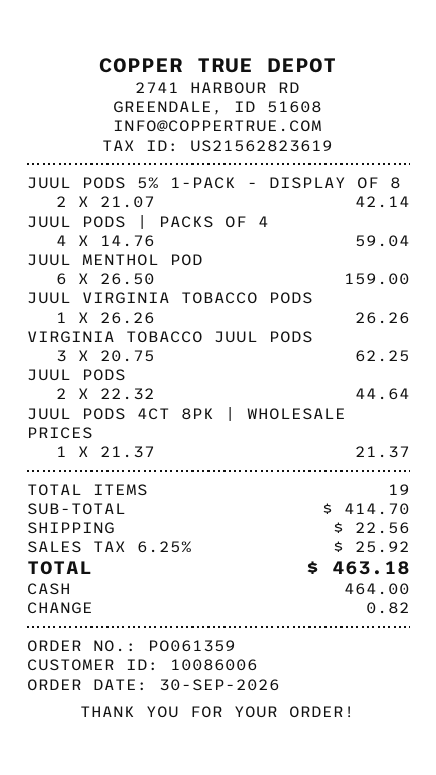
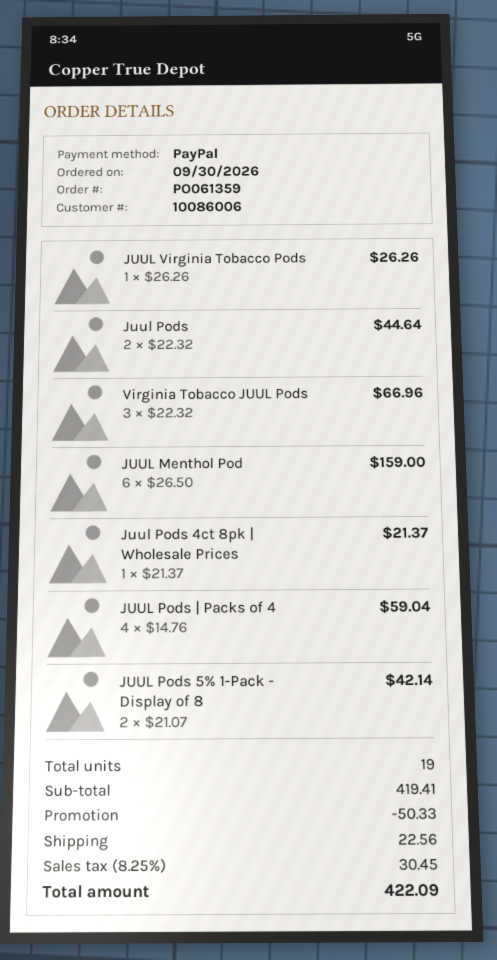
payment method: cash -> PayPal
VIRGINIA TOBACCO JUUL PODS: 3 x 20.75 = 62.25 -> 3 x 22.32 = 66.96
subtotal: 414.70 -> 419.41
discount: none -> 50.33
tax: 6.25% = 25.92 -> 8.25% = 30.45
total: 463.18 -> 422.09

